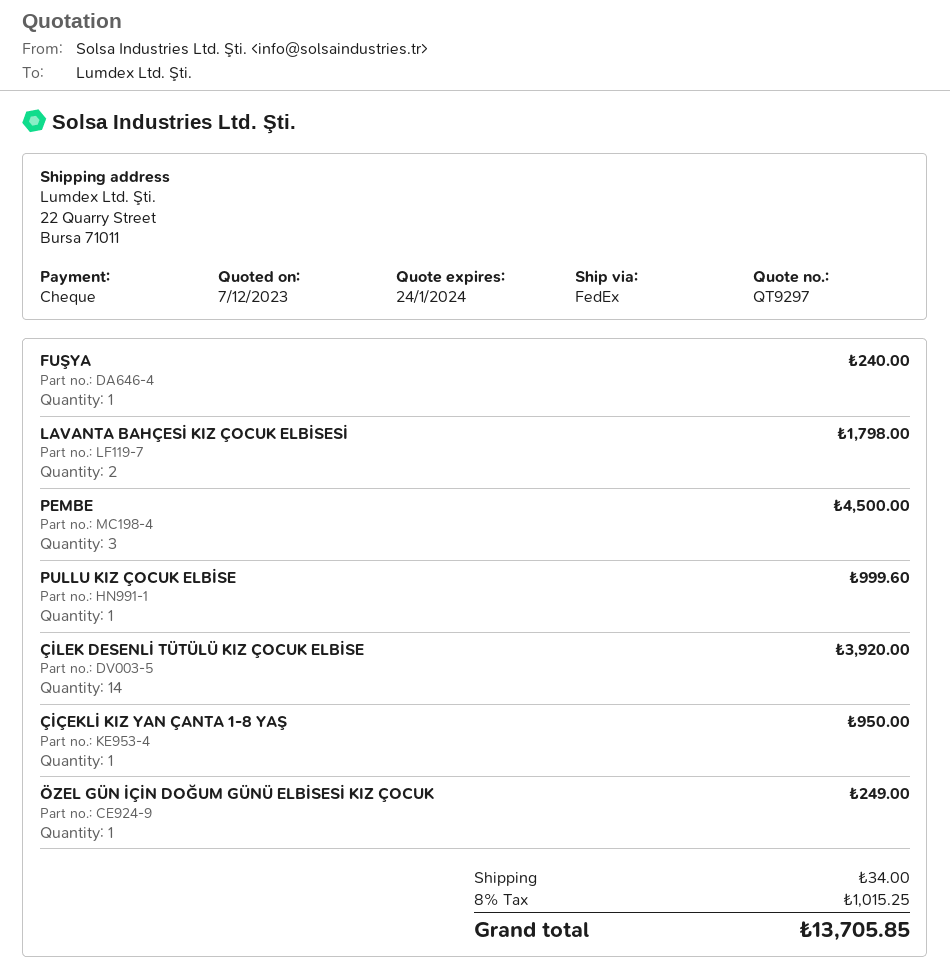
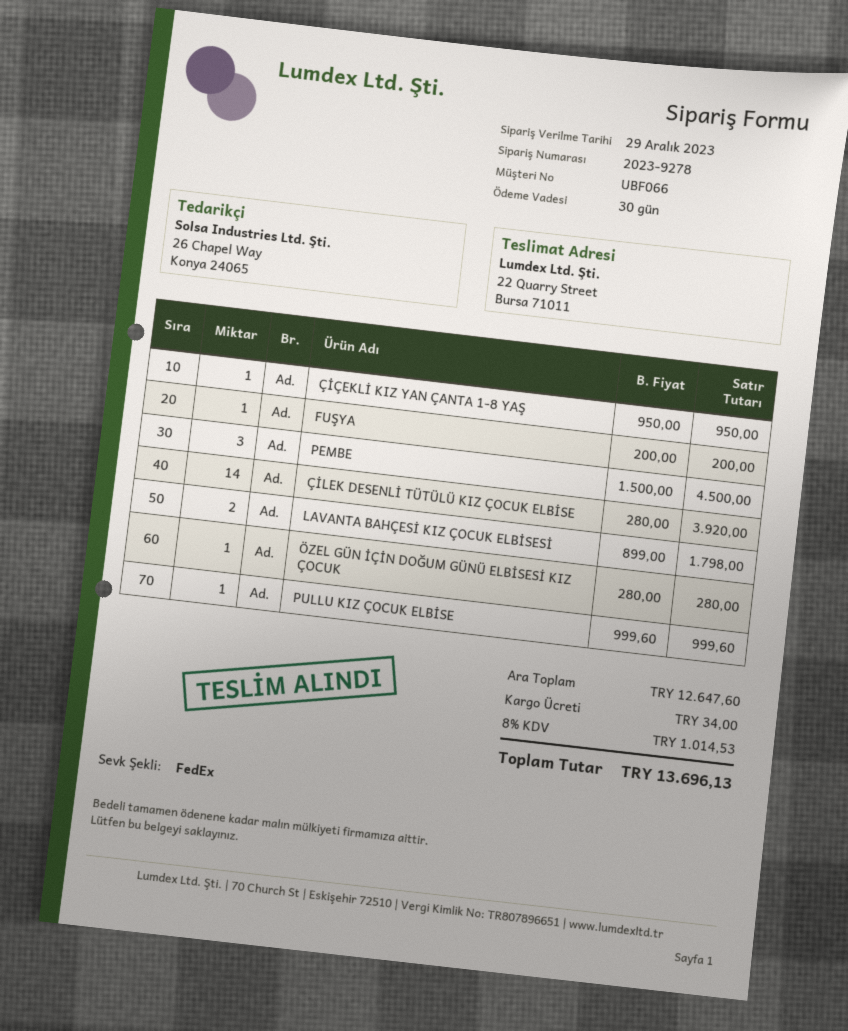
FUŞYA: 1 for 240.00 -> 1 for 200.00
ÖZEL GÜN İÇİN DOĞUM GÜNÜ ELBİSESİ KIZ ÇOCUK: 1 for 249.00 -> 1 for 280.00
tax: 8% = 1015.25 -> 8% = 1014.53
total: 13705.85 -> 13696.13

